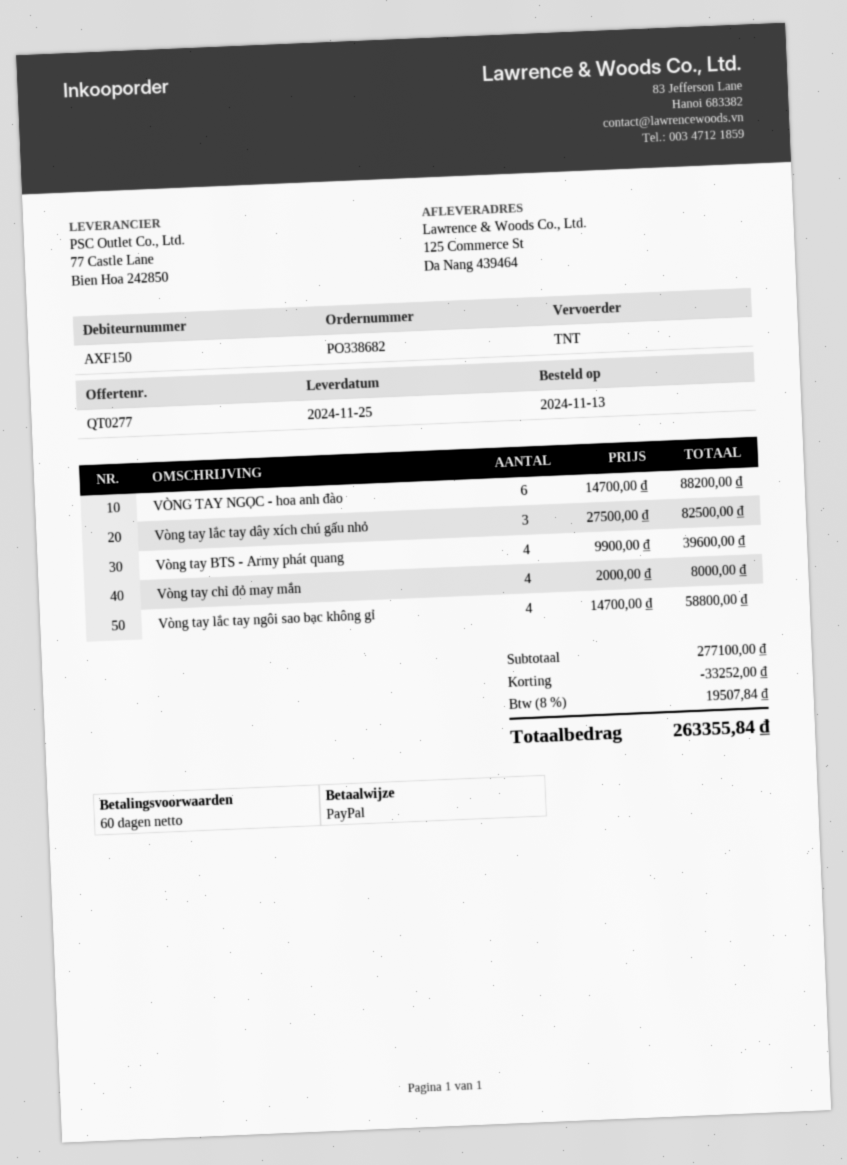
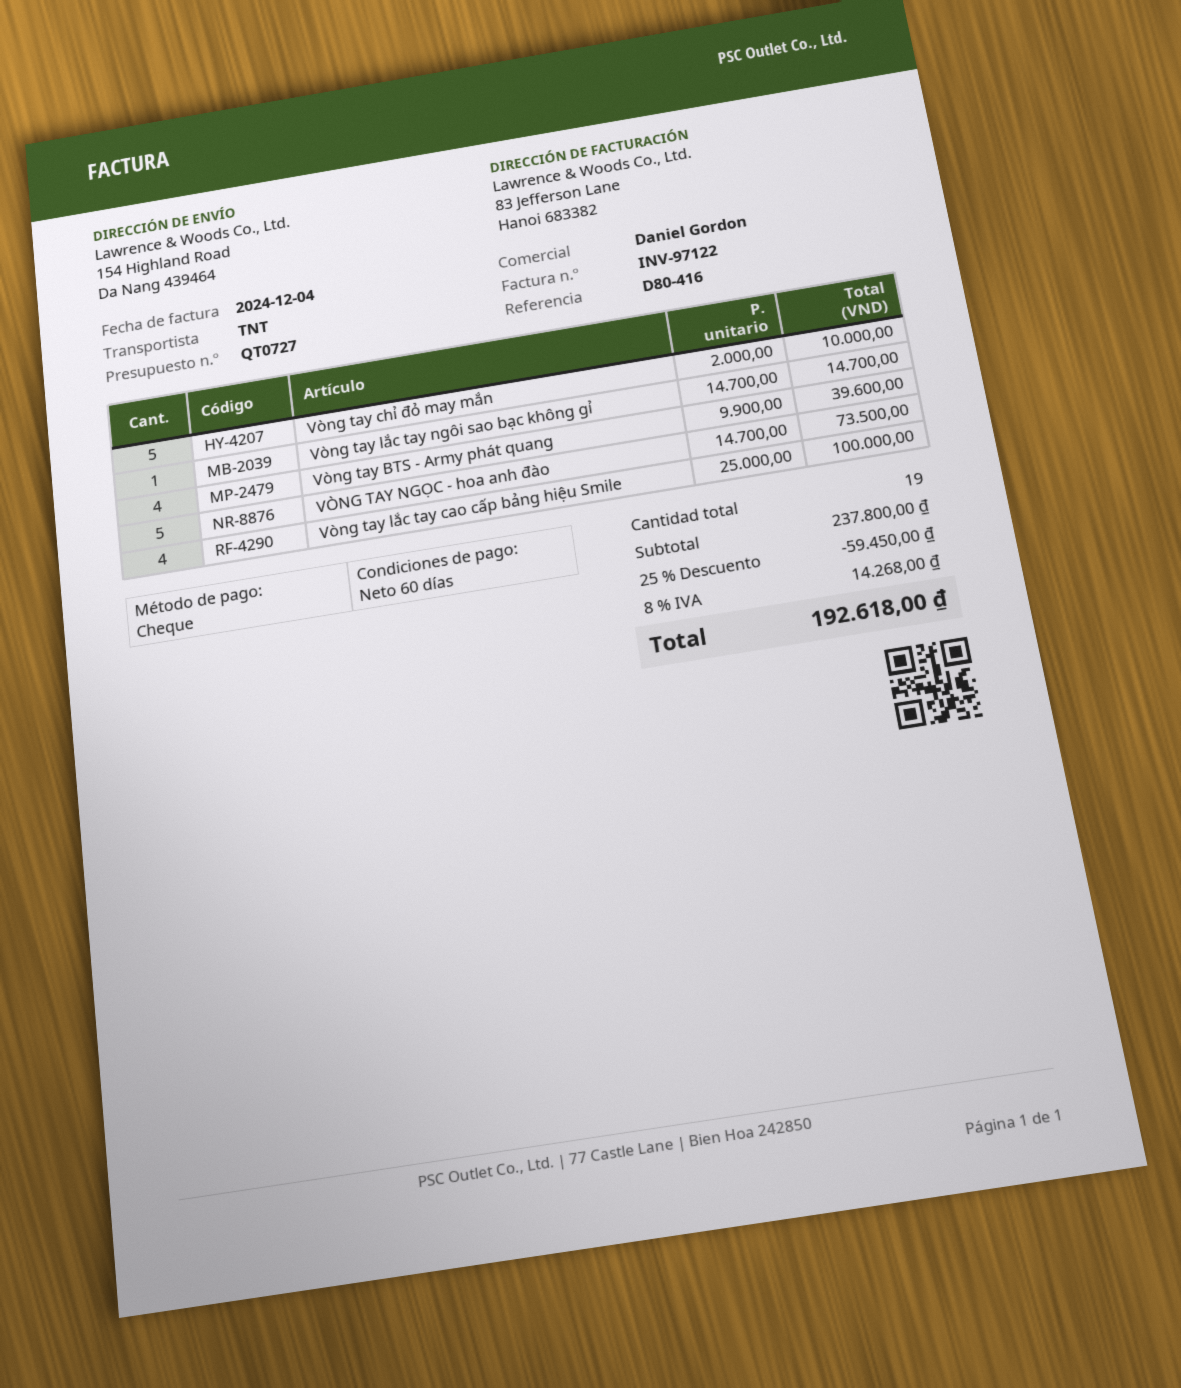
quote number: QT0277 -> QT0727
payment method: PayPal -> cheque
ship to: 125 Commerce St, Da Nang 439464 -> 154 Highland Road, Da Nang 439464
VÒNG TAY NGỌC - hoa anh đào: 6 x 14700.00 = 88200.00 -> 5 x 14700.00 = 73500.00
Vòng tay lắc tay dây xích chú gấu nhỏ: 3 x 27500.00 = 82500.00 -> none
Vòng tay chỉ đỏ may mắn: 4 x 2000.00 = 8000.00 -> 5 x 2000.00 = 10000.00
Vòng tay lắc tay ngôi sao bạc không gỉ: 4 x 14700.00 = 58800.00 -> 1 x 14700.00 = 14700.00
Vòng tay lắc tay cao cấp bảng hiệu Smile: none -> 4 x 25000.00 = 100000.00
subtotal: 277100.00 -> 237800.00
discount: 33252.00 -> 59450.00
tax: 8% = 19507.84 -> 8% = 14268.00
total: 263355.84 -> 192618.00

